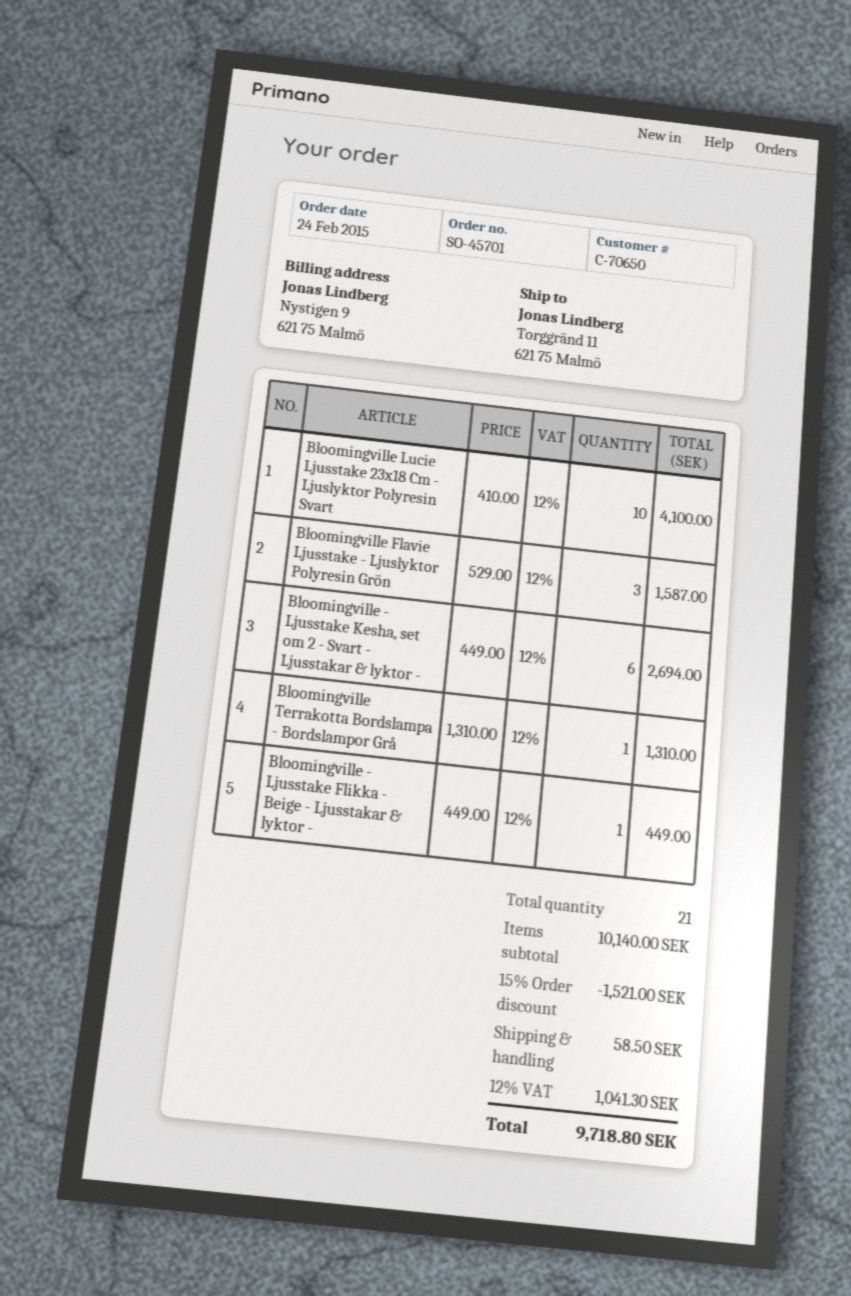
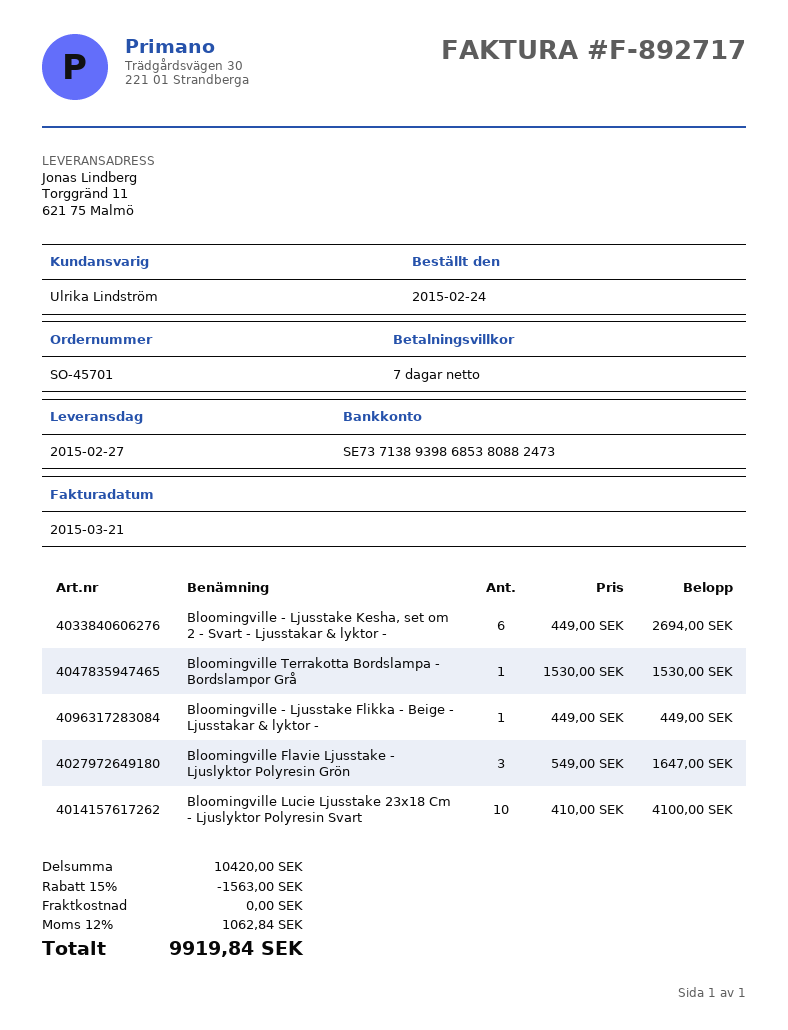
Bloomingville Flavie Ljusstake - Ljuslyktor Polyresin Grön: 3 x 529.00 = 1587.00 -> 3 x 549.00 = 1647.00
Bloomingville Terrakotta Bordslampa - Bordslampor Grå: 1 x 1310.00 = 1310.00 -> 1 x 1530.00 = 1530.00
subtotal: 10140.00 -> 10420.00
discount: 15% = 1521.00 -> 15% = 1563.00
shipping: 58.50 -> 0.00
tax: 12% = 1041.30 -> 12% = 1062.84
total: 9718.80 -> 9919.84

